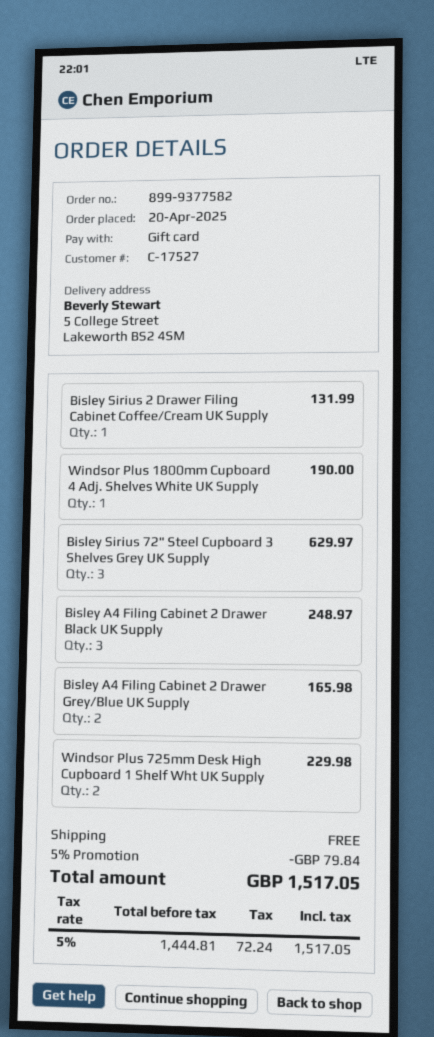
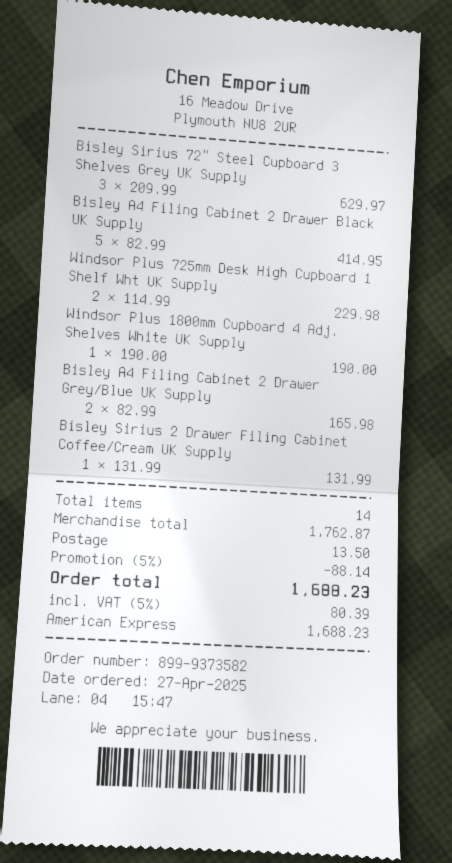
order number: 899-9377582 -> 899-9373582
order date: 2025-04-20 -> 2025-04-27
payment method: gift card -> American Express
Bisley A4 Filing Cabinet 2 Drawer Black UK Supply: 3 for 248.97 -> 5 for 414.95
discount: 5% = 79.84 -> 5% = 88.14
shipping: 0.00 -> 13.50
tax: 5% = 72.24 -> 5% = 80.39
total: 1517.05 -> 1688.23

